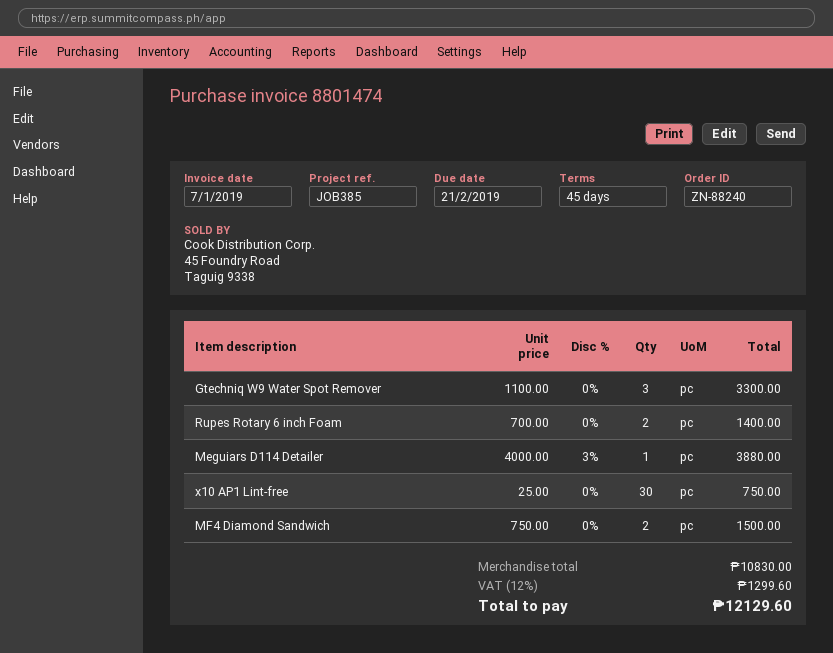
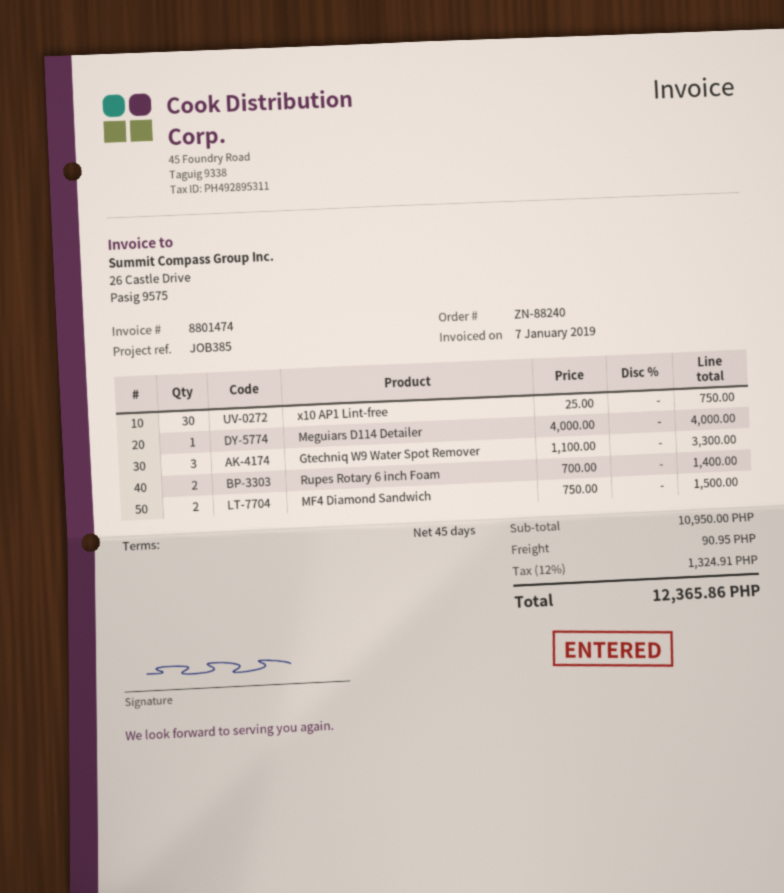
Meguiars D114 Detailer: 1 x 4000.00 - 3% = 3880.00 -> 1 x 4000.00 = 4000.00
subtotal: 10830.00 -> 10950.00
shipping: none -> 90.95
tax: 12% = 1299.60 -> 12% = 1324.91
total: 12129.60 -> 12365.86

